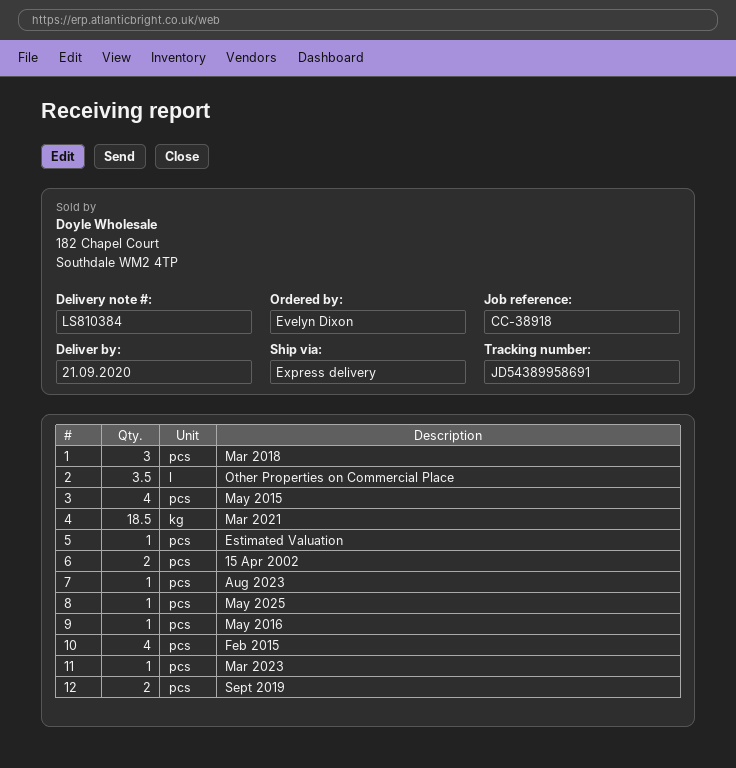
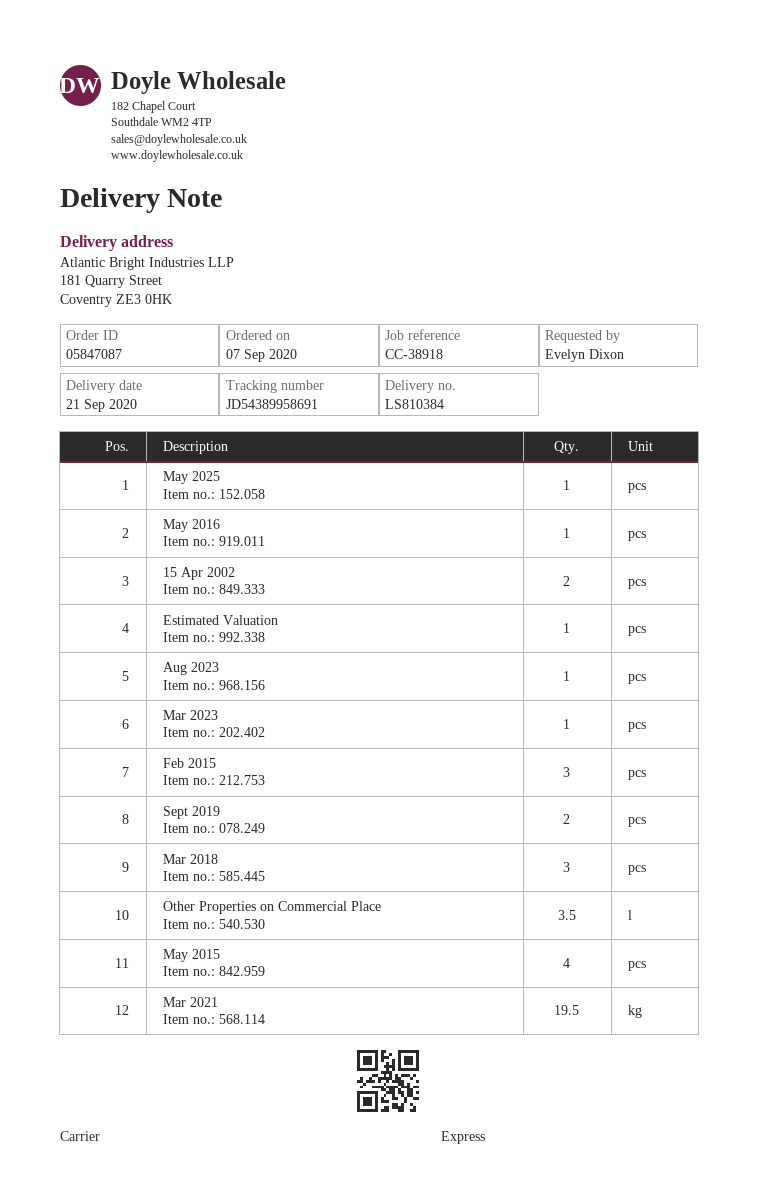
Mar 2021: 18.5 -> 19.5
Feb 2015: 4 -> 3

